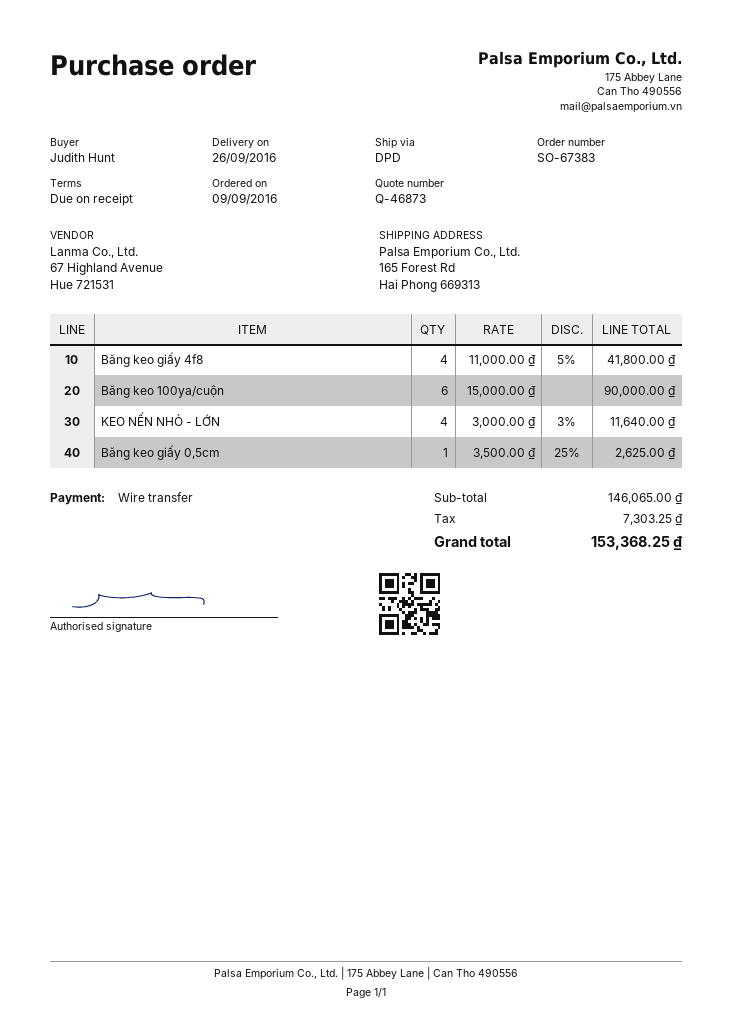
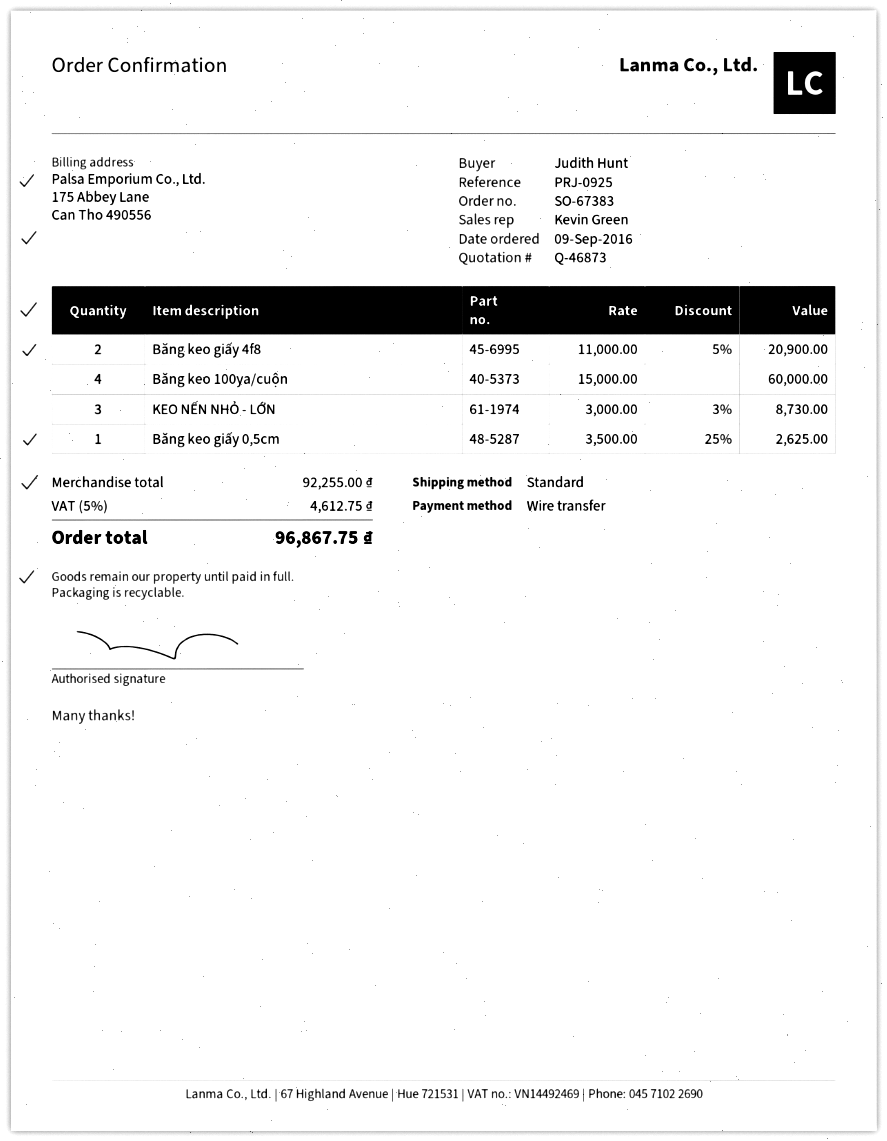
shipping method: DPD -> standard
Băng keo giấy 4f8: 4 x 11000.00 - 5% = 41800.00 -> 2 x 11000.00 - 5% = 20900.00
Băng keo 100ya/cuộn: 6 x 15000.00 = 90000.00 -> 4 x 15000.00 = 60000.00
KEO NẾN NHỎ - LỚN: 4 x 3000.00 - 3% = 11640.00 -> 3 x 3000.00 - 3% = 8730.00
subtotal: 146065.00 -> 92255.00
tax: 7303.25 -> 4612.75
total: 153368.25 -> 96867.75

